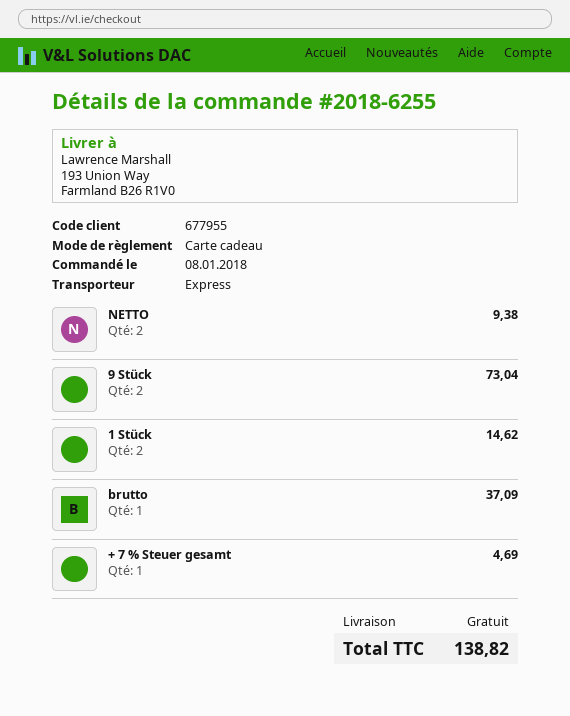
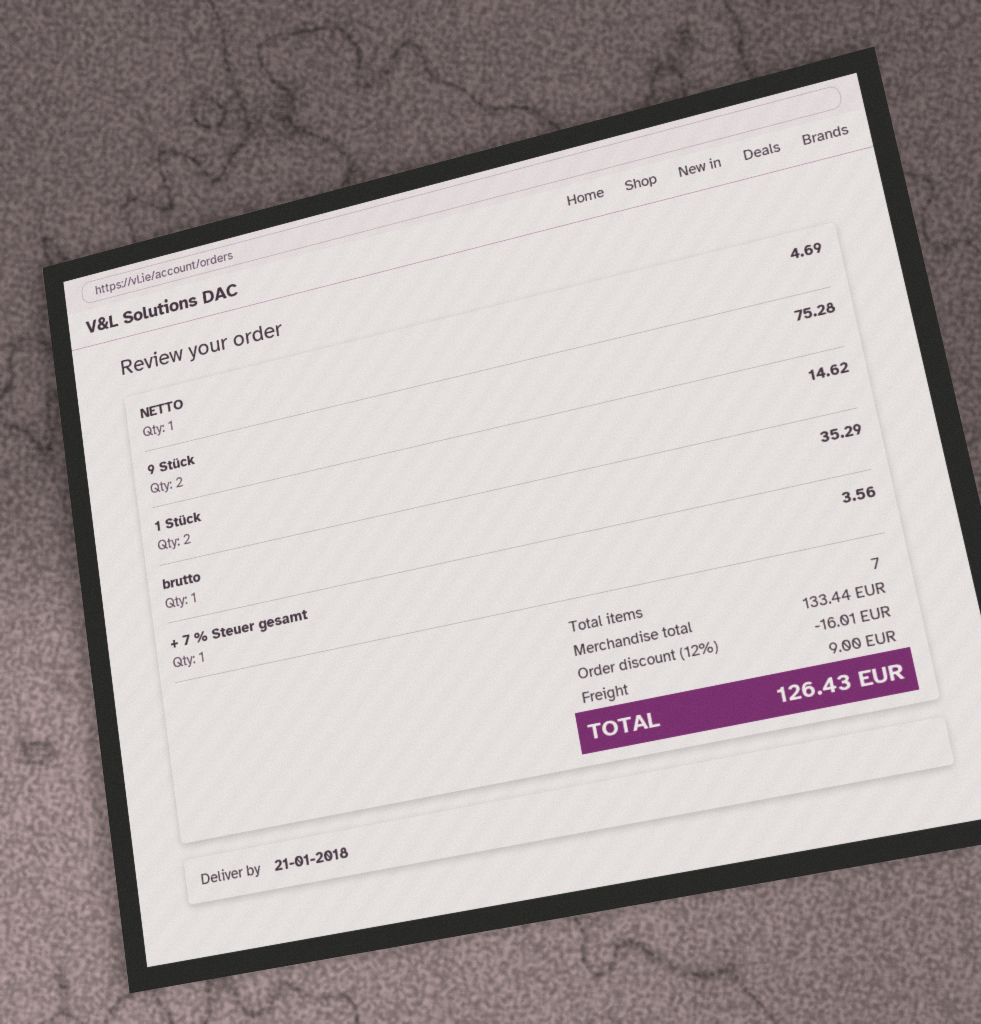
NETTO: 2 for 9.38 -> 1 for 4.69
9 Stück: 2 for 73.04 -> 2 for 75.28
brutto: 1 for 37.09 -> 1 for 35.29
+ 7 % Steuer gesamt: 1 for 4.69 -> 1 for 3.56
discount: none -> 12% = 16.01
shipping: 0.00 -> 9.00
total: 138.82 -> 126.43

